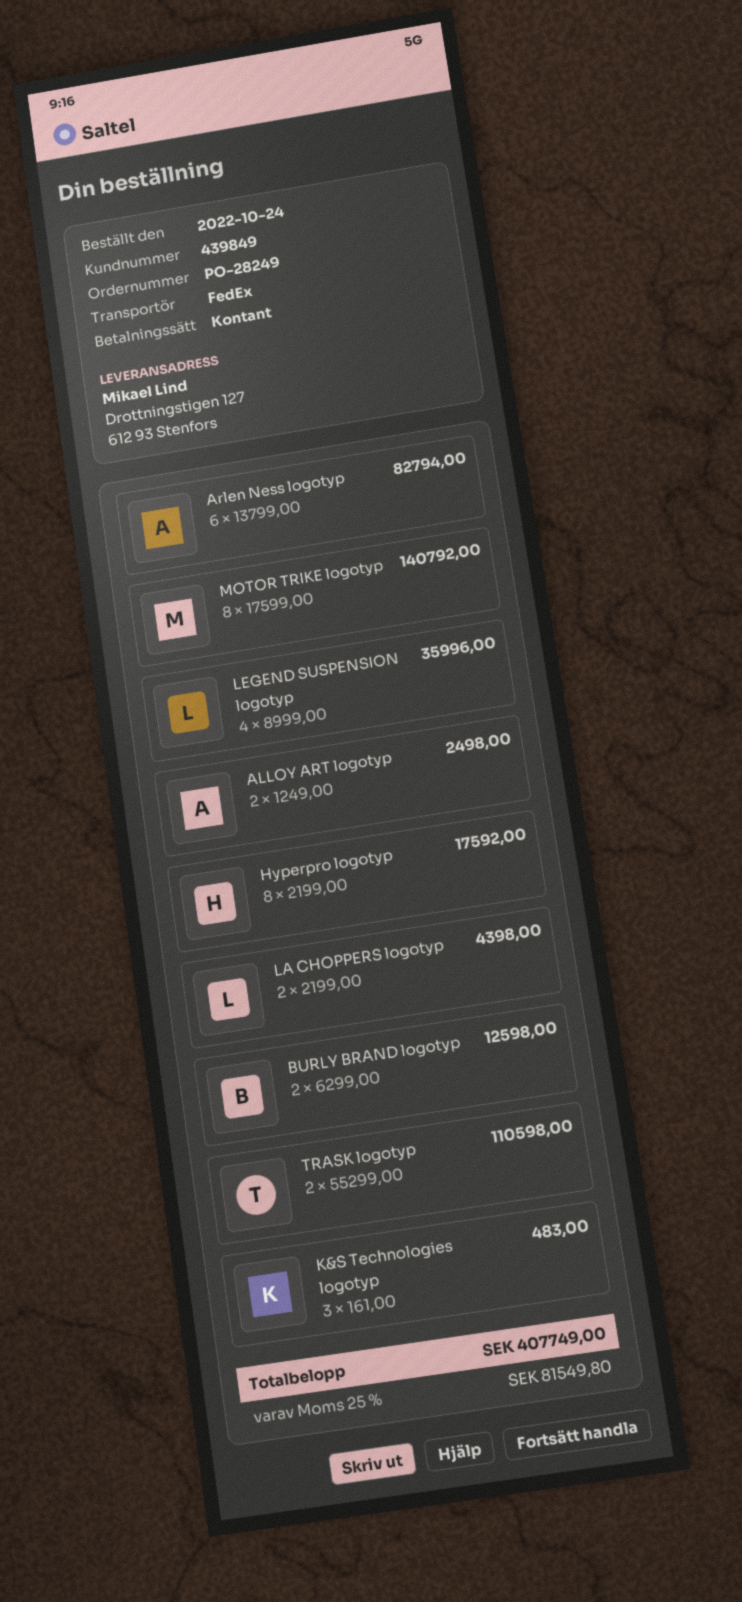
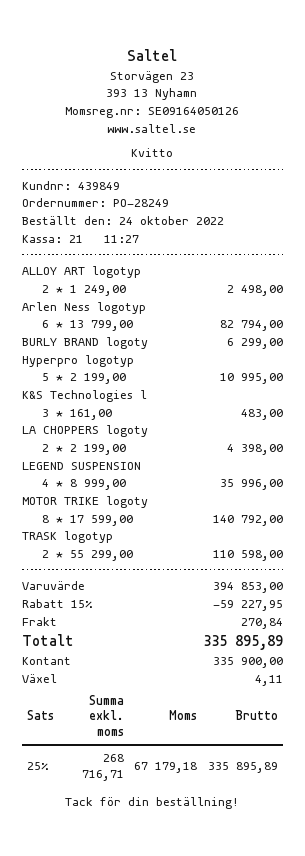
Hyperpro logotyp: 8 x 2199.00 = 17592.00 -> 5 x 2199.00 = 10995.00
BURLY BRAND logotyp: 2 x 6299.00 = 12598.00 -> 1 x 6299.00 = 6299.00
discount: none -> 15% = 59227.95
shipping: none -> 270.84
tax: 25% = 81549.80 -> 25% = 67179.18
total: 407749.00 -> 335895.89

